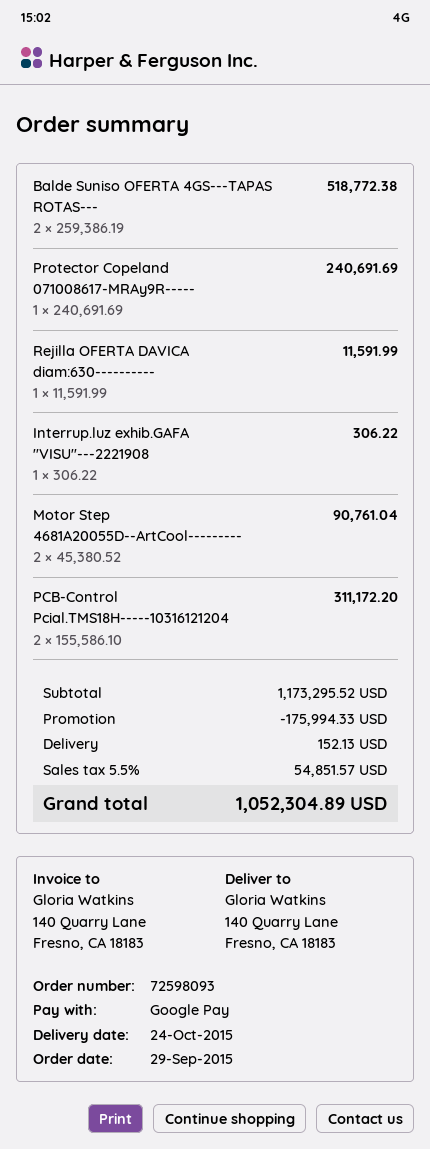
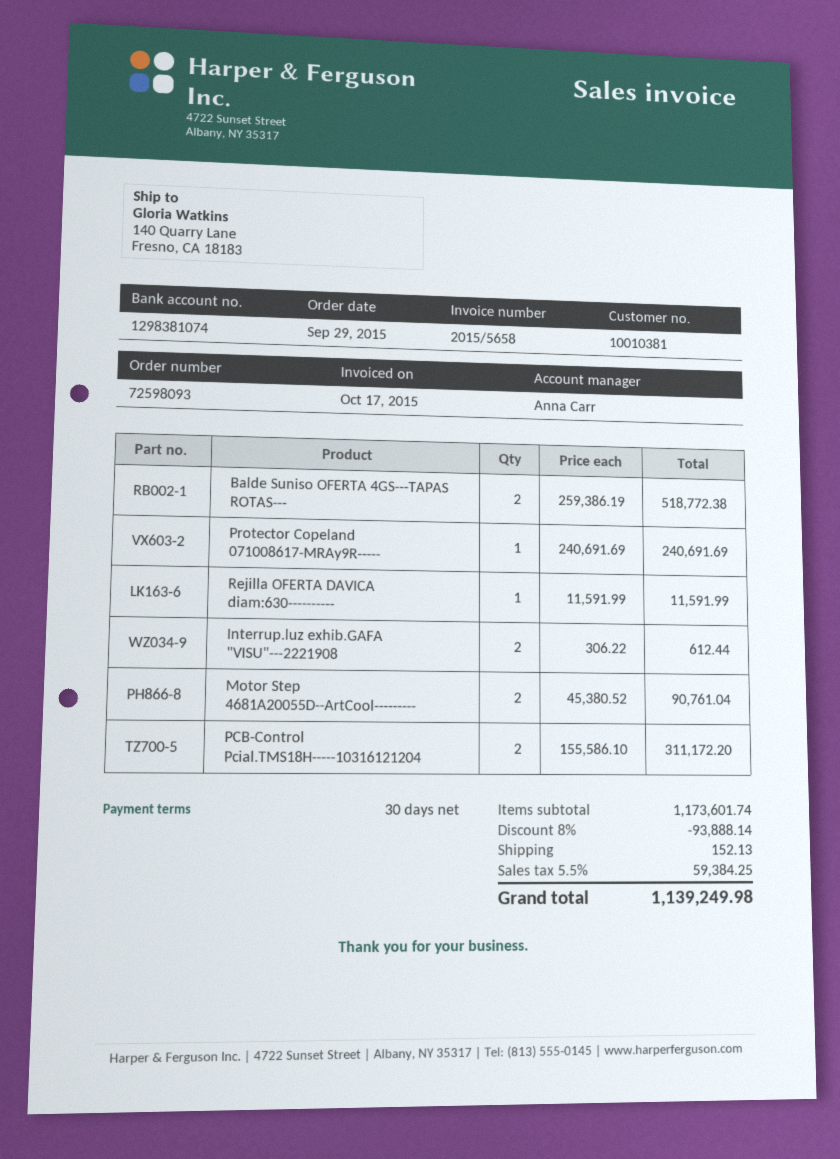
Interrup.luz exhib.GAFA "VISU"---2221908: 1 x 306.22 = 306.22 -> 2 x 306.22 = 612.44
subtotal: 1173295.52 -> 1173601.74
discount: 175994.33 -> 93888.14
tax: 5.5% = 54851.57 -> 5.5% = 59384.25
total: 1052304.89 -> 1139249.98

